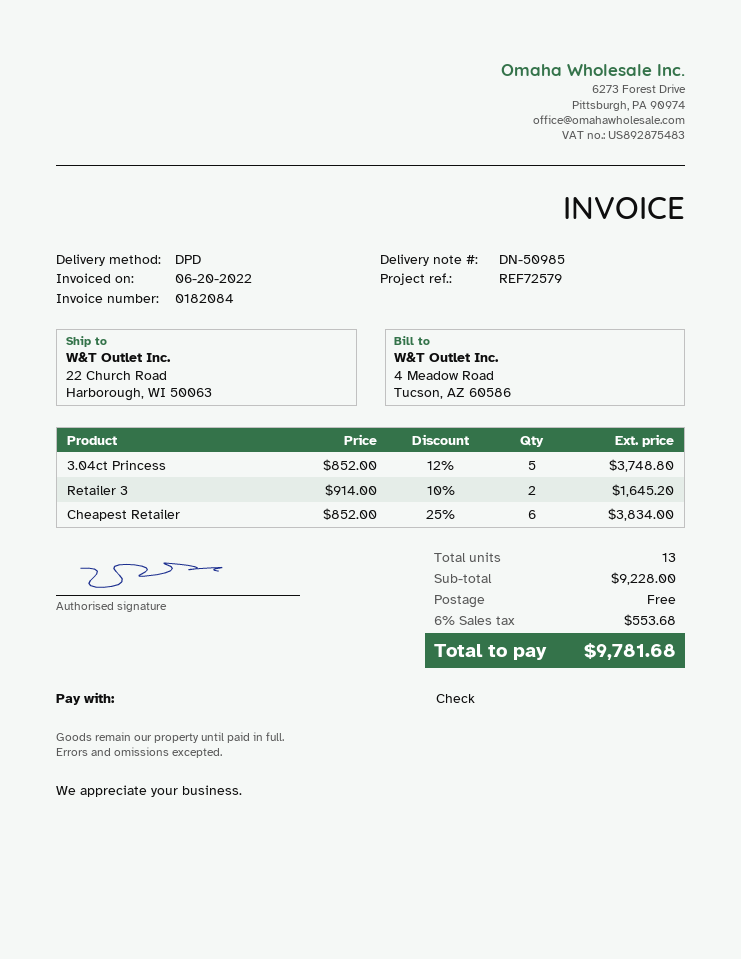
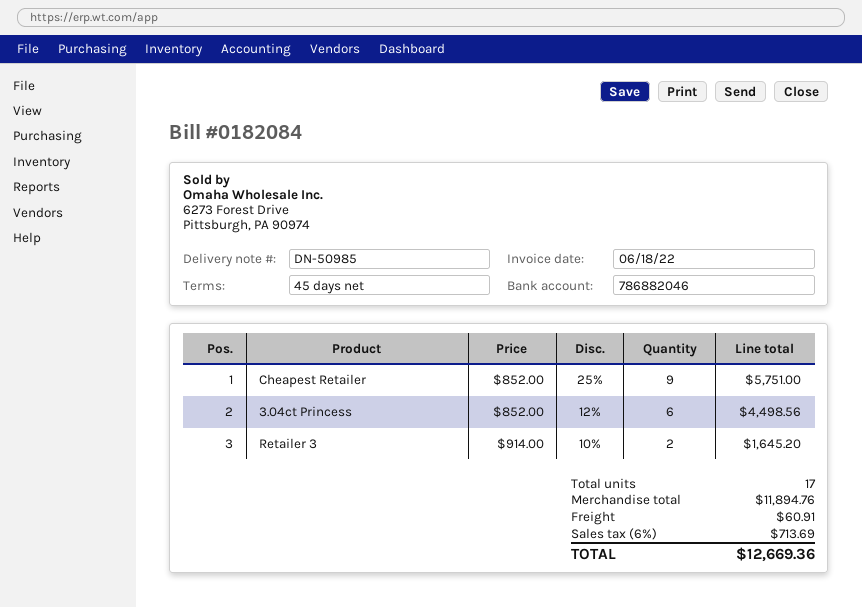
invoice date: 2022-06-20 -> 2022-06-18
3.04ct Princess: 5 x 852.00 - 12% = 3748.80 -> 6 x 852.00 - 12% = 4498.56
Cheapest Retailer: 6 x 852.00 - 25% = 3834.00 -> 9 x 852.00 - 25% = 5751.00
total quantity: 13 -> 17
subtotal: 9228.00 -> 11894.76
shipping: 0.00 -> 60.91
tax: 6% = 553.68 -> 6% = 713.69
total: 9781.68 -> 12669.36

